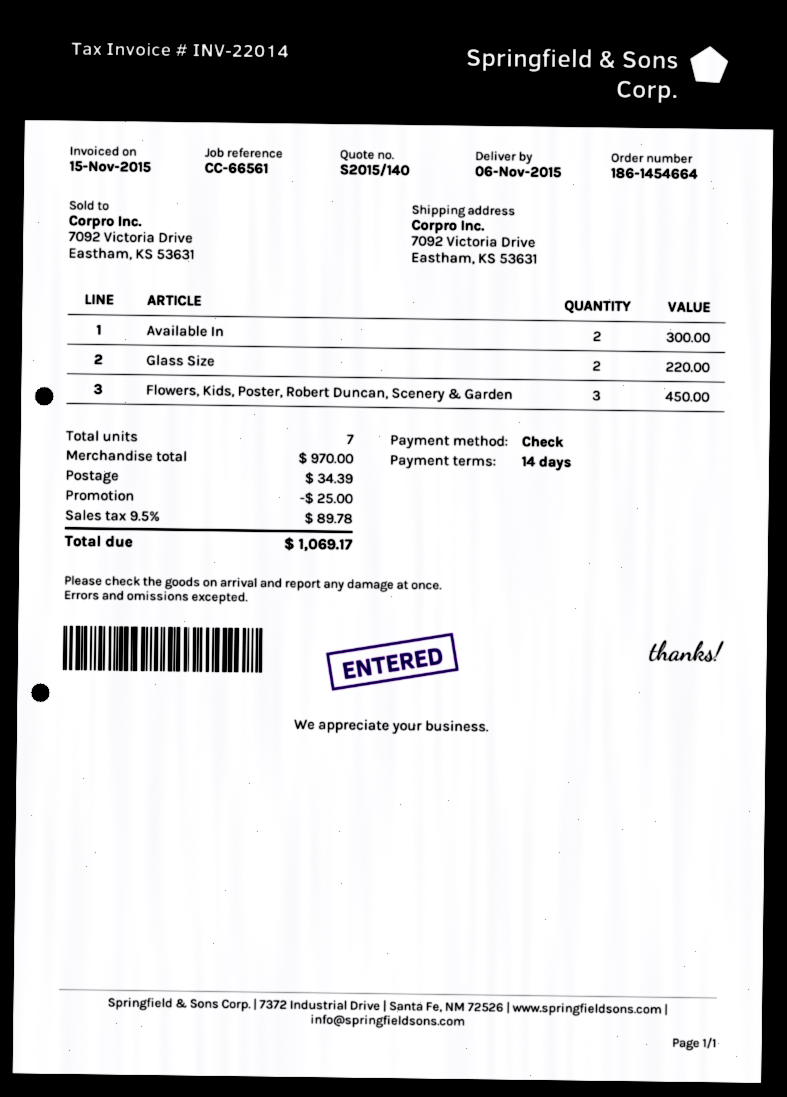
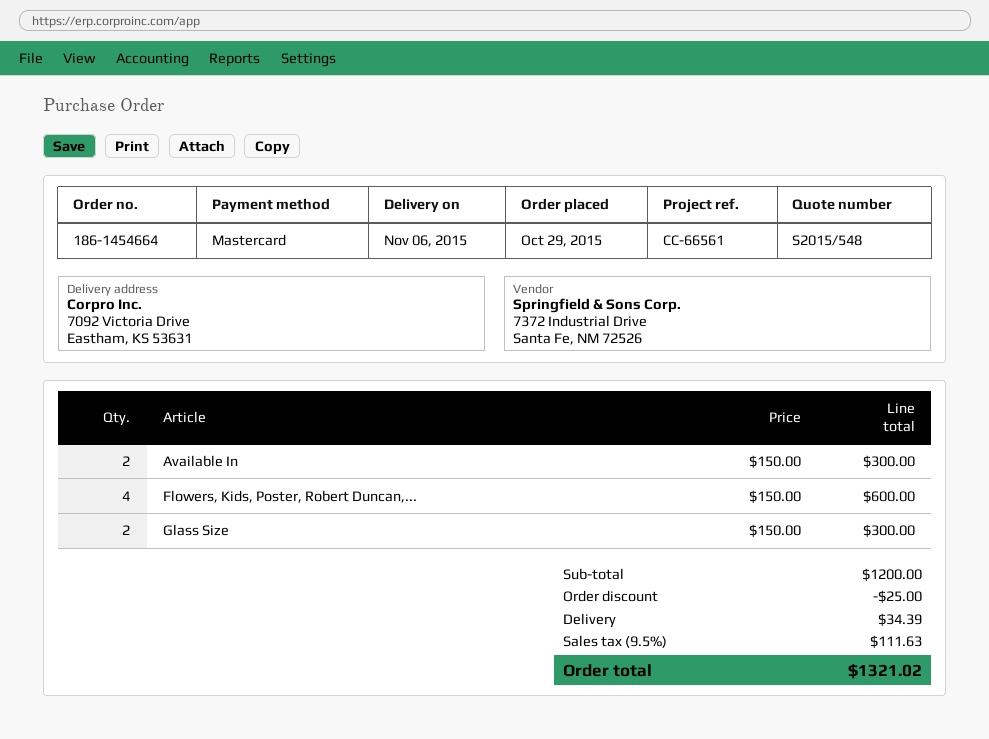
quote number: S2015/140 -> S2015/548
payment method: cheque -> Mastercard
Glass Size: 2 for 220.00 -> 2 for 300.00
Flowers, Kids, Poster, Robert Duncan, Scenery & Garden: 3 for 450.00 -> 4 for 600.00
subtotal: 970.00 -> 1200.00
tax: 9.5% = 89.78 -> 9.5% = 111.63
total: 1069.17 -> 1321.02

